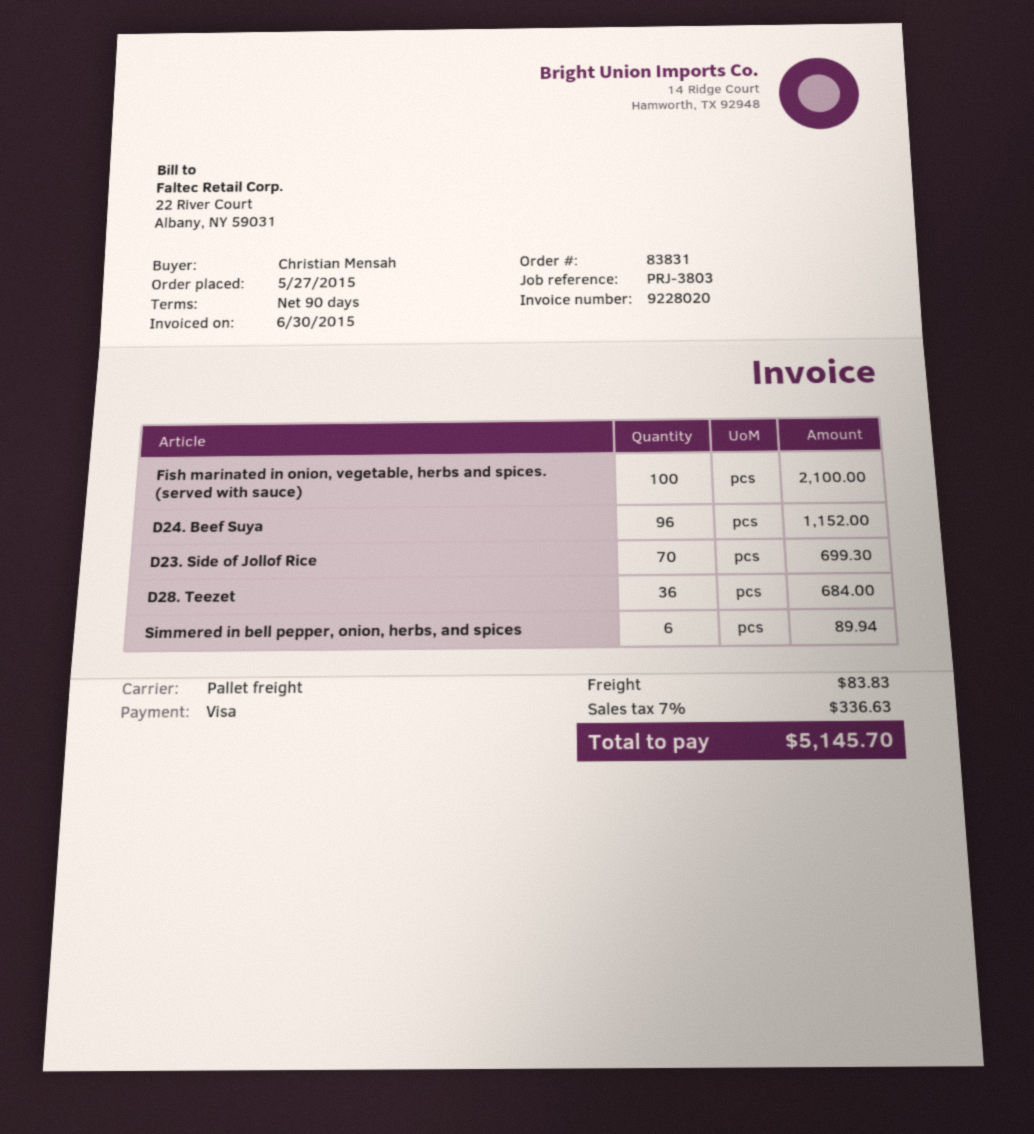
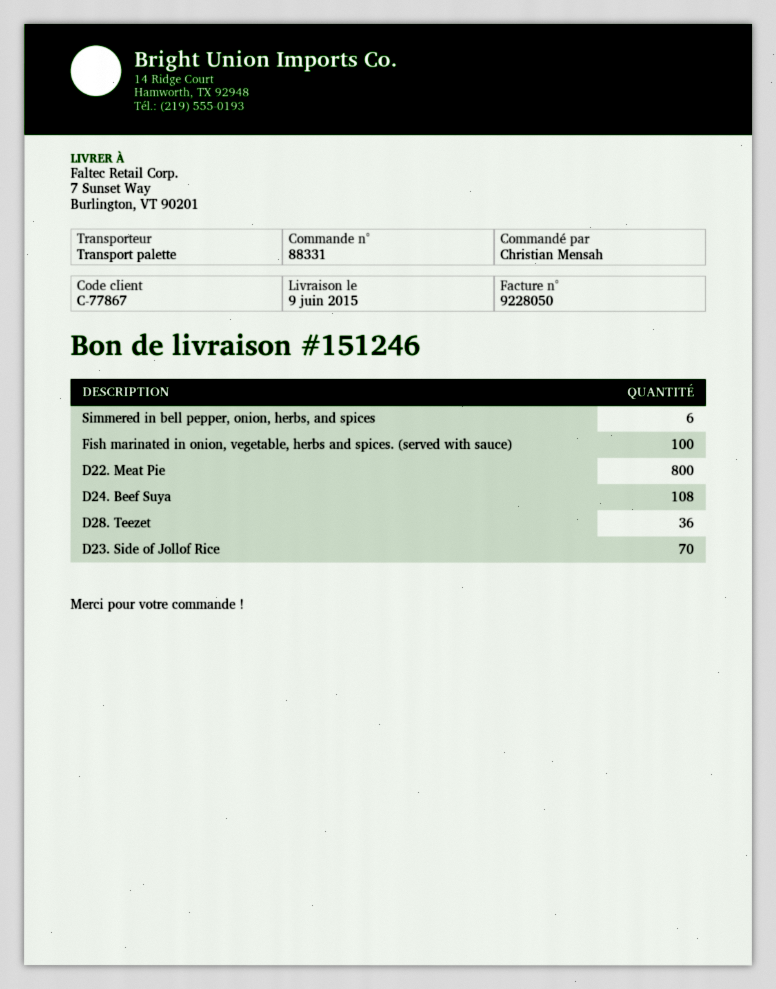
order number: 83831 -> 88331
invoice number: 9228020 -> 9228050
D24. Beef Suya: 96 -> 108
D22. Meat Pie: none -> 800

